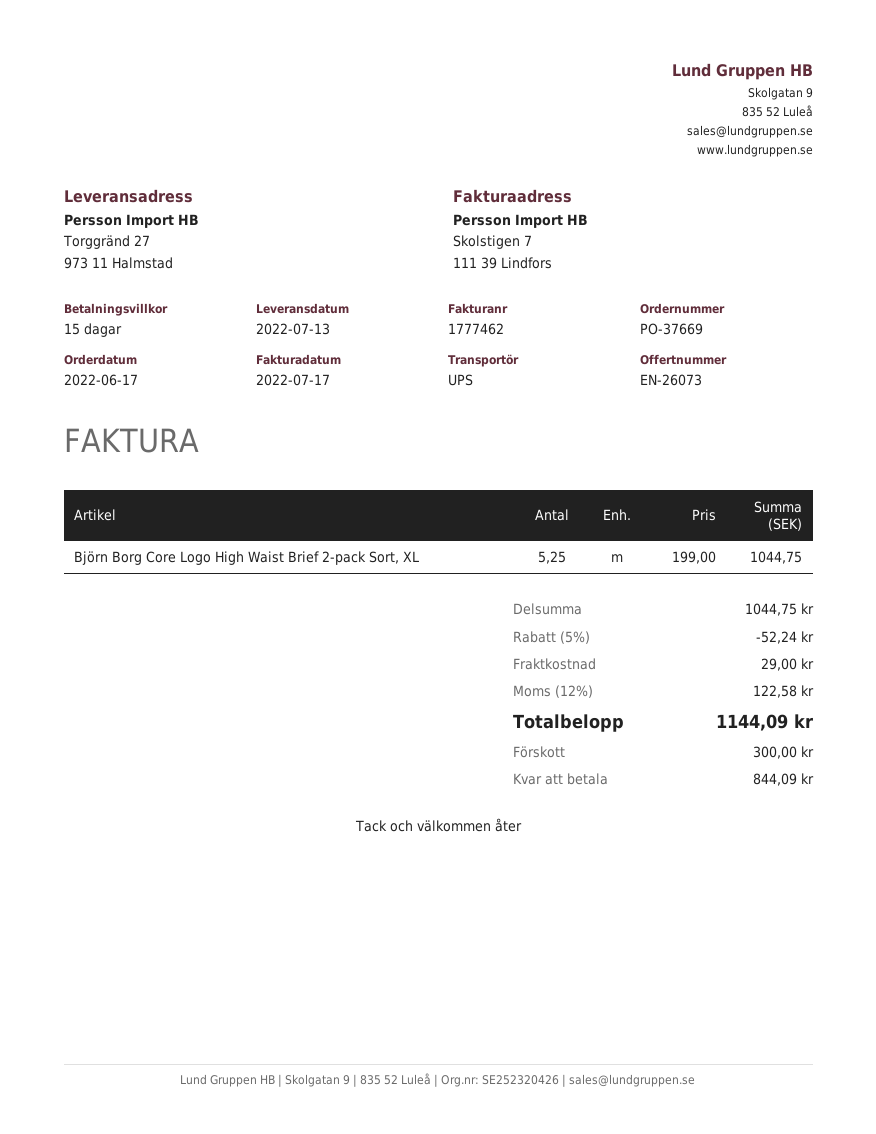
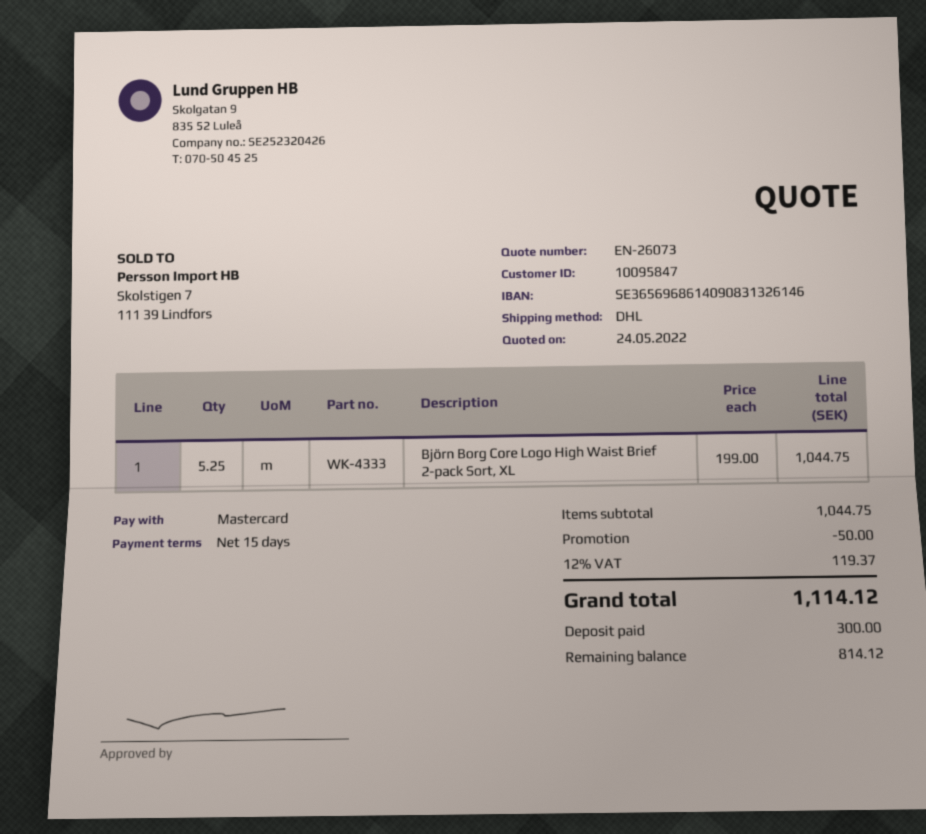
shipping method: UPS -> DHL
discount: 52.24 -> 50.00
shipping: 29.00 -> none
tax: 12% = 122.58 -> 12% = 119.37
total: 1144.09 -> 1114.12
balance: 844.09 -> 814.12

